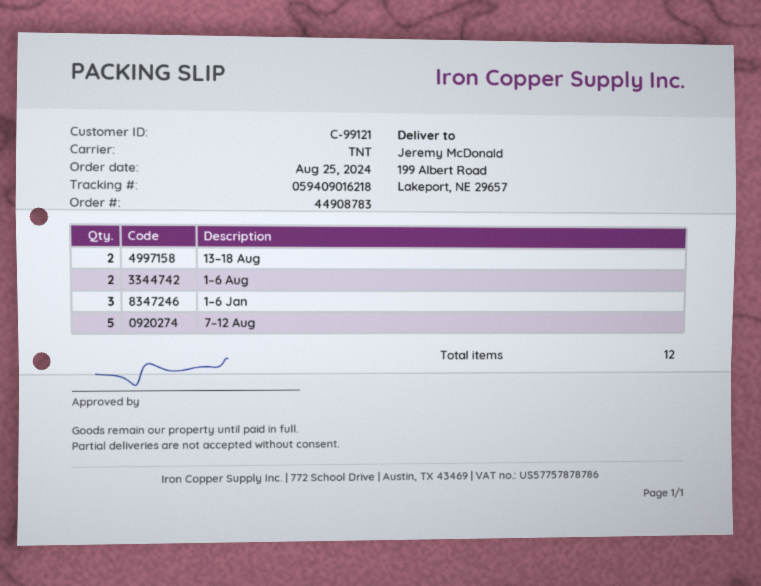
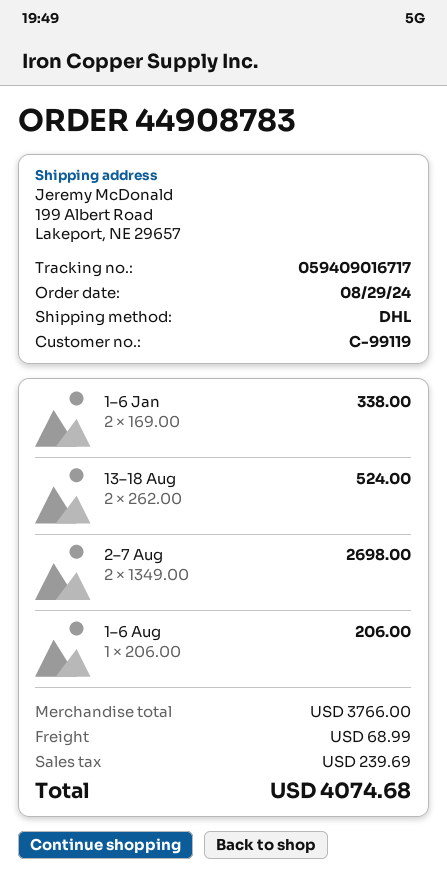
order date: 2024-08-25 -> 2024-08-29
customer number: C-99121 -> C-99119
shipping method: TNT -> DHL
tracking number: 059409016218 -> 059409016717
1–6 Aug: 2 -> 1
1–6 Jan: 3 -> 2
7–12 Aug: 5 -> none
2–7 Aug: none -> 2

